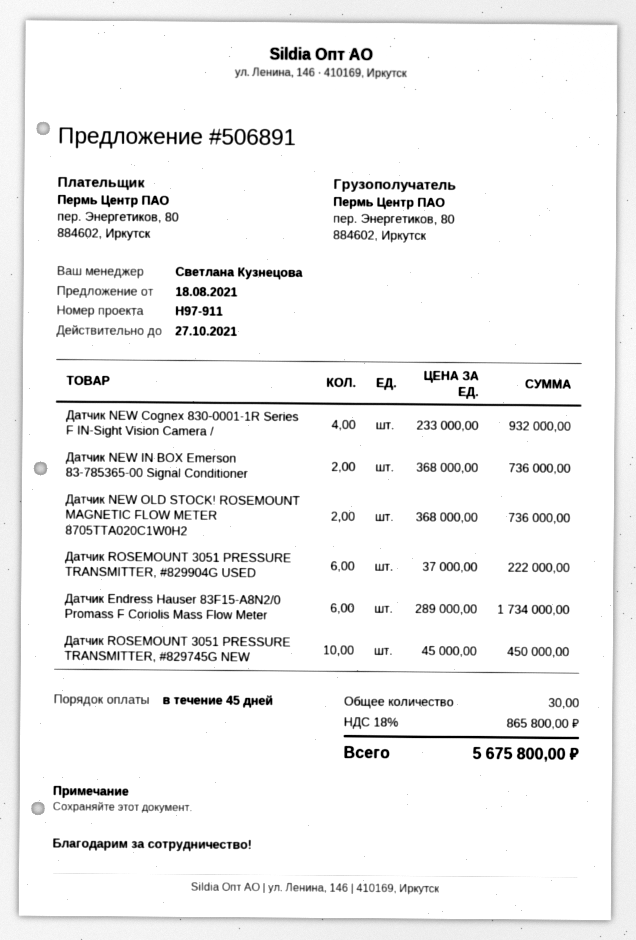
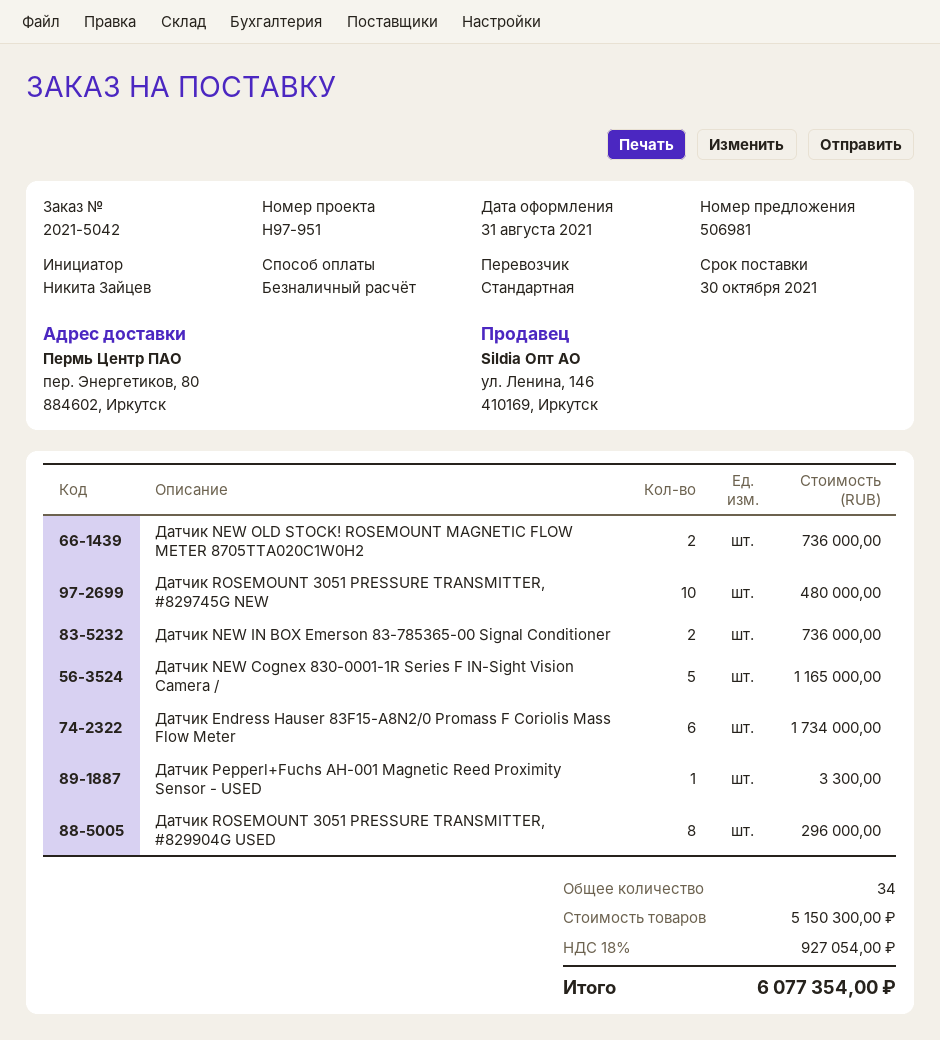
quote number: 506891 -> 506981
reference: H97-911 -> H97-951
Датчик NEW Cognex 830-0001-1R Series F IN-Sight Vision Camera /: 4 for 932000.00 -> 5 for 1165000.00
Датчик ROSEMOUNT 3051 PRESSURE TRANSMITTER, #829904G USED: 6 for 222000.00 -> 8 for 296000.00
Датчик ROSEMOUNT 3051 PRESSURE TRANSMITTER, #829745G NEW: 10 for 450000.00 -> 10 for 480000.00
Датчик Pepperl+Fuchs AH-001 Magnetic Reed Proximity Sensor - USED: none -> 1 for 3300.00
total quantity: 30 -> 34
tax: 18% = 865800.00 -> 18% = 927054.00
total: 5675800.00 -> 6077354.00

